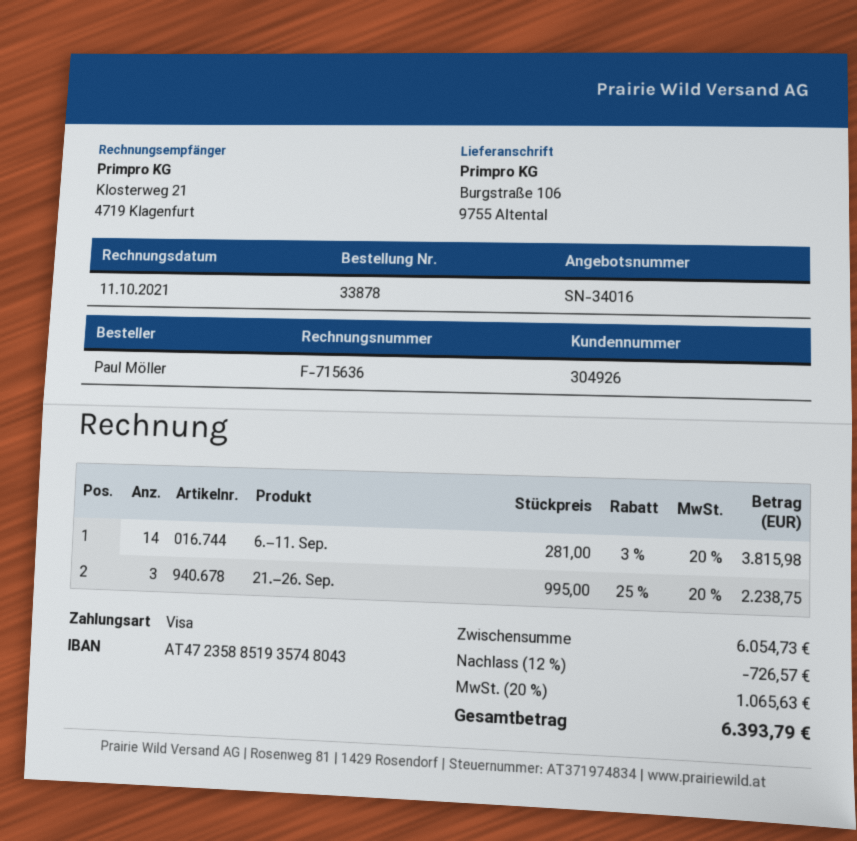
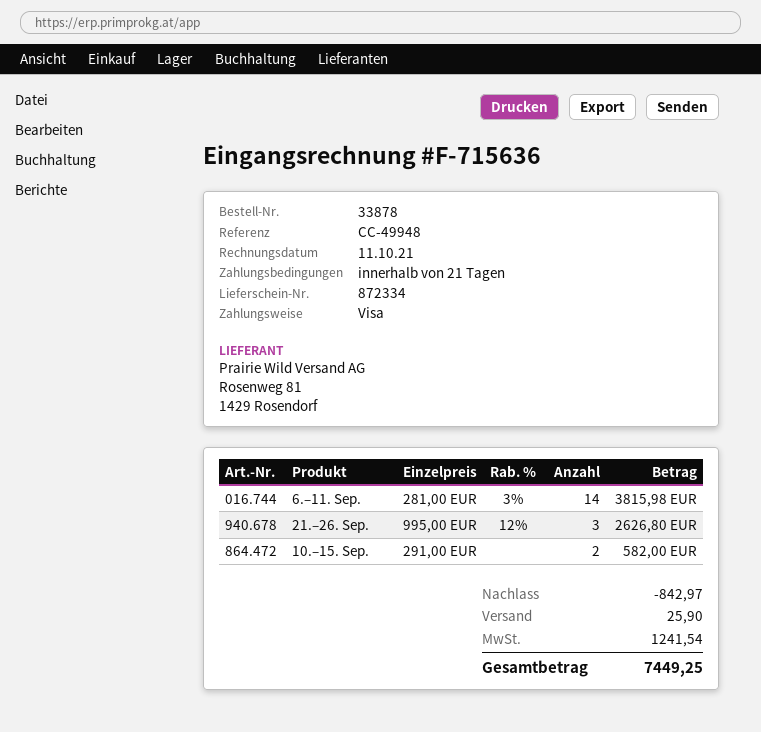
21.–26. Sep.: 3 x 995.00 - 25% = 2238.75 -> 3 x 995.00 - 12% = 2626.80
10.–15. Sep.: none -> 2 x 291.00 = 582.00
discount: 726.57 -> 842.97
shipping: none -> 25.90
tax: 1065.63 -> 1241.54
total: 6393.79 -> 7449.25

